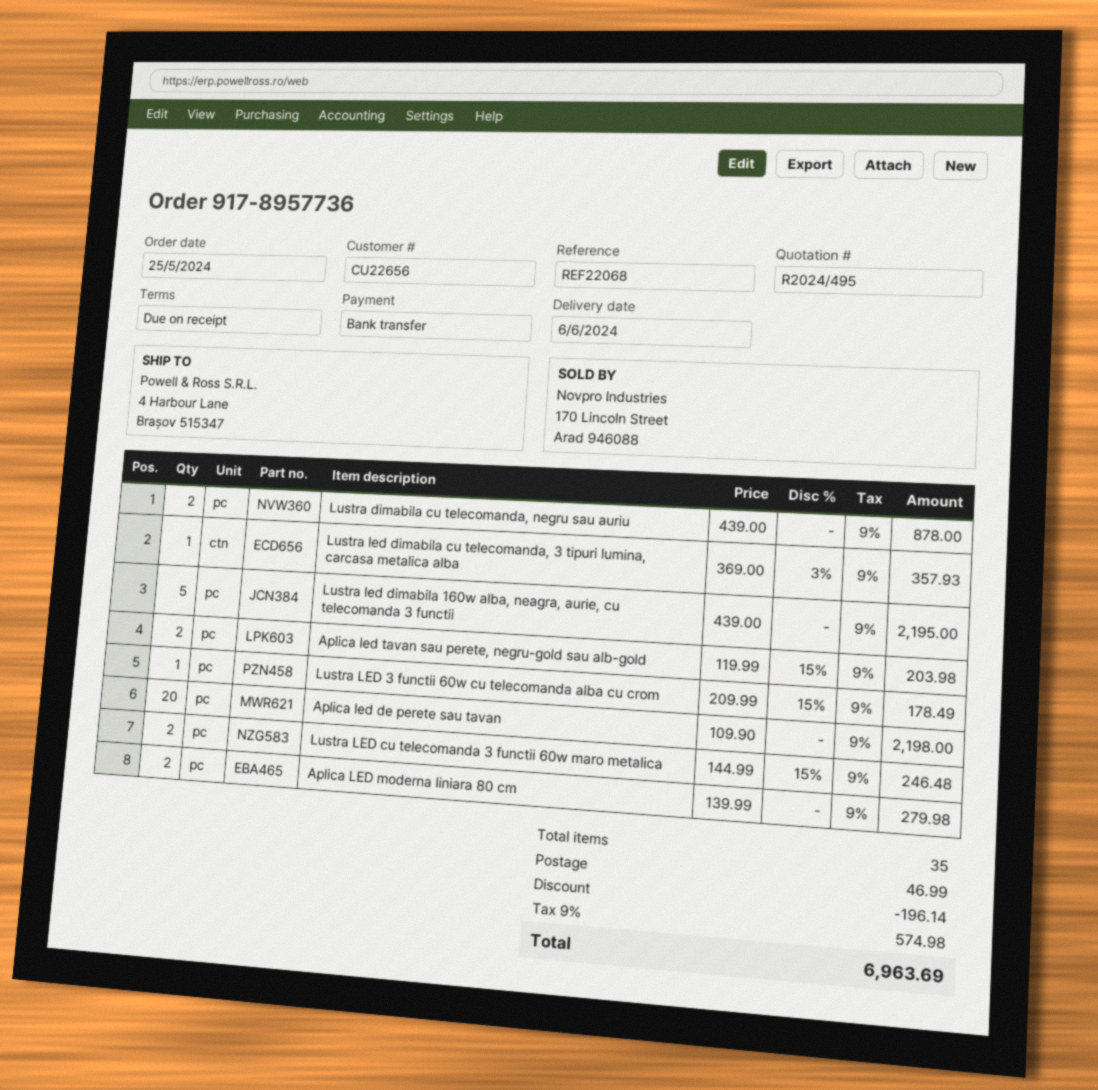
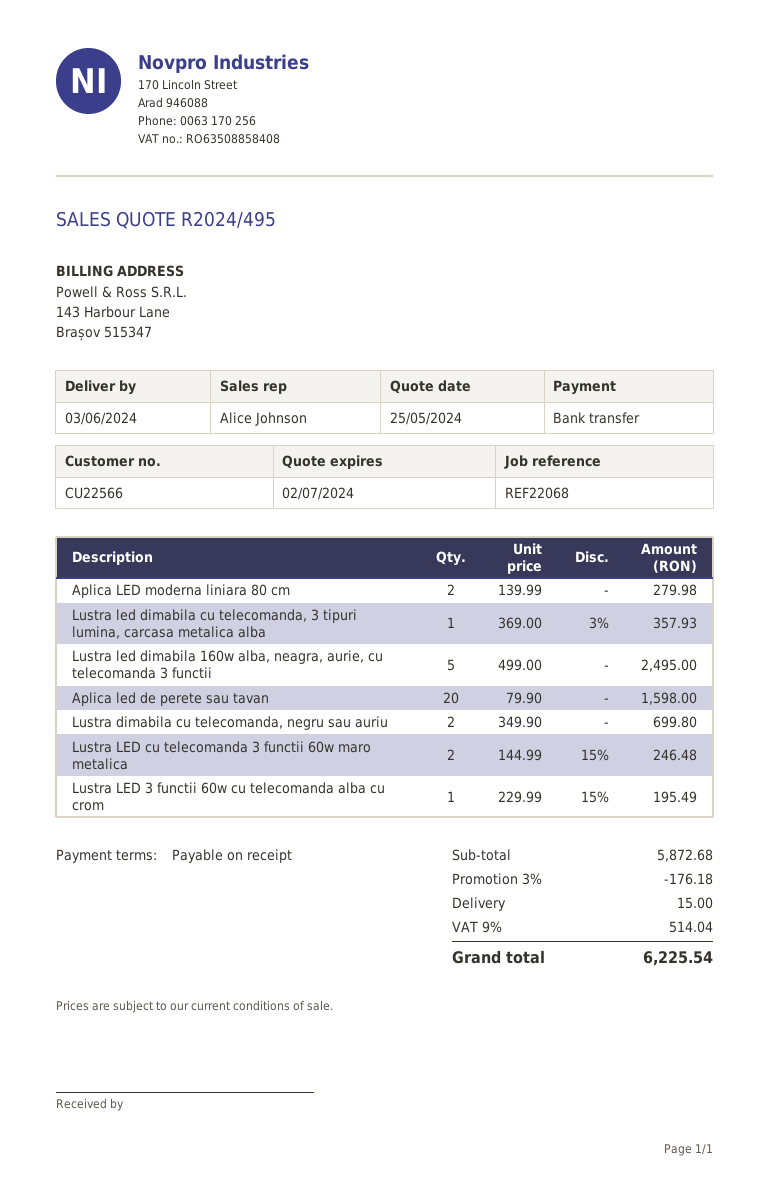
delivery date: 2024-06-06 -> 2024-06-03
customer number: CU22656 -> CU22566
Lustra dimabila cu telecomanda, negru sau auriu: 2 x 439.00 = 878.00 -> 2 x 349.90 = 699.80
Lustra led dimabila 160w alba, neagra, aurie, cu telecomanda 3 functii: 5 x 439.00 = 2195.00 -> 5 x 499.00 = 2495.00
Aplica led tavan sau perete, negru-gold sau alb-gold: 2 x 119.99 - 15% = 203.98 -> none
Lustra LED 3 functii 60w cu telecomanda alba cu crom: 1 x 209.99 - 15% = 178.49 -> 1 x 229.99 - 15% = 195.49
Aplica led de perete sau tavan: 20 x 109.90 = 2198.00 -> 20 x 79.90 = 1598.00
discount: 196.14 -> 176.18
shipping: 46.99 -> 15.00
tax: 9% = 574.98 -> 9% = 514.04
total: 6963.69 -> 6225.54

